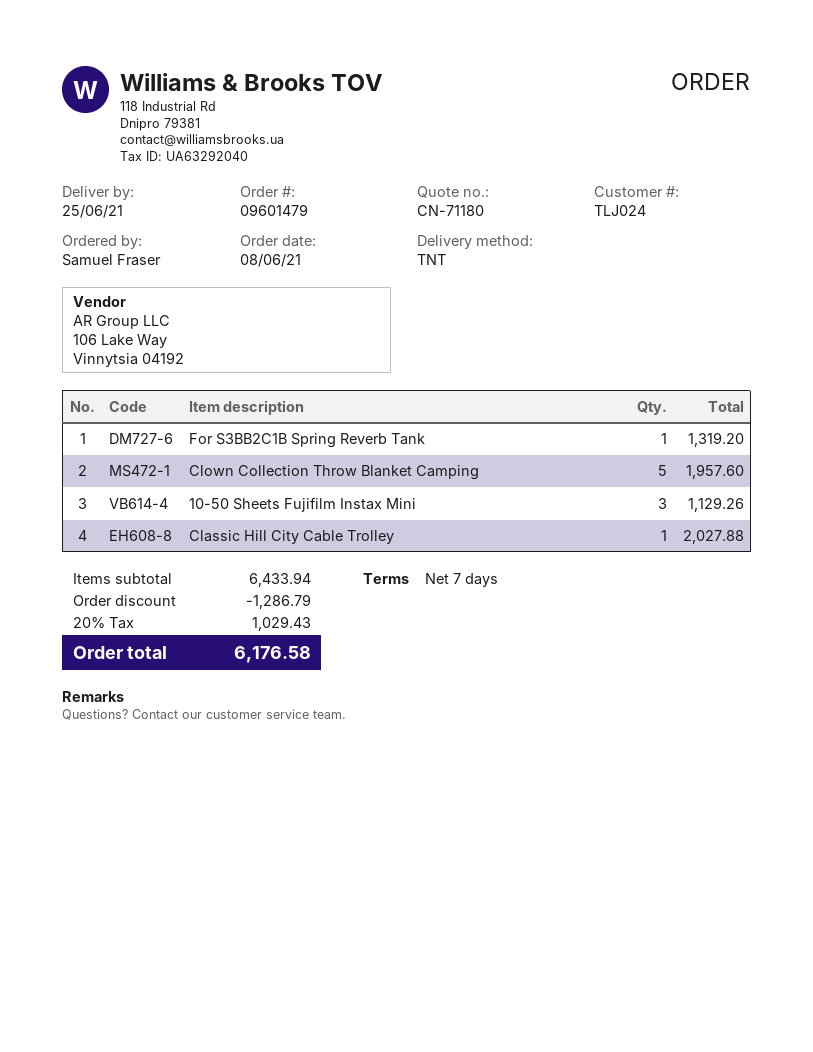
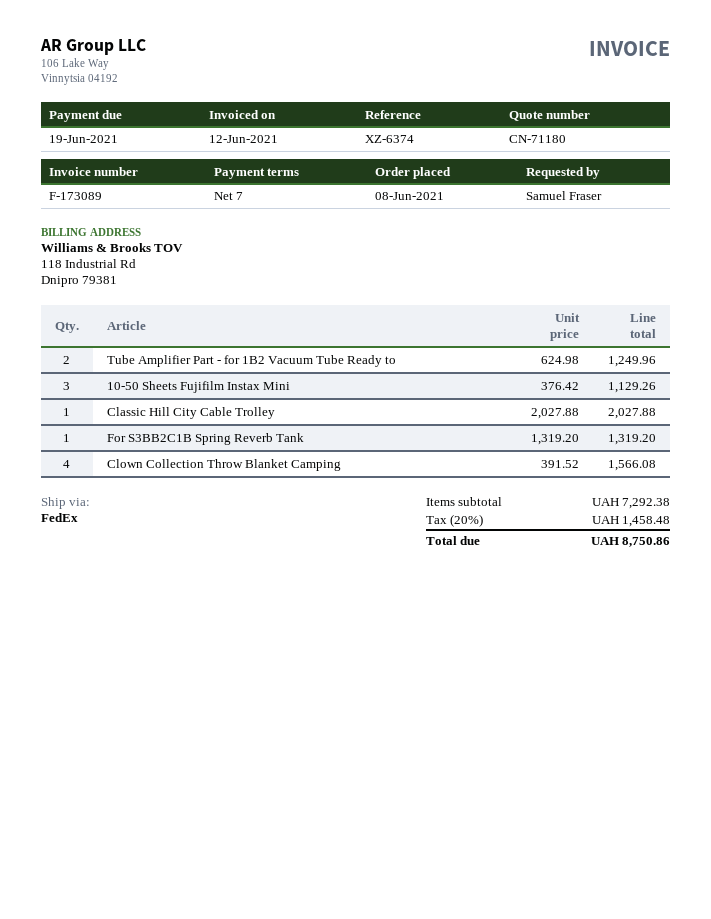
shipping method: TNT -> FedEx
Clown Collection Throw Blanket Camping: 5 for 1957.60 -> 4 for 1566.08
Tube Amplifier Part - for 1B2 Vacuum Tube Ready to: none -> 2 for 1249.96
subtotal: 6433.94 -> 7292.38
discount: 1286.79 -> none
tax: 20% = 1029.43 -> 20% = 1458.48
total: 6176.58 -> 8750.86

